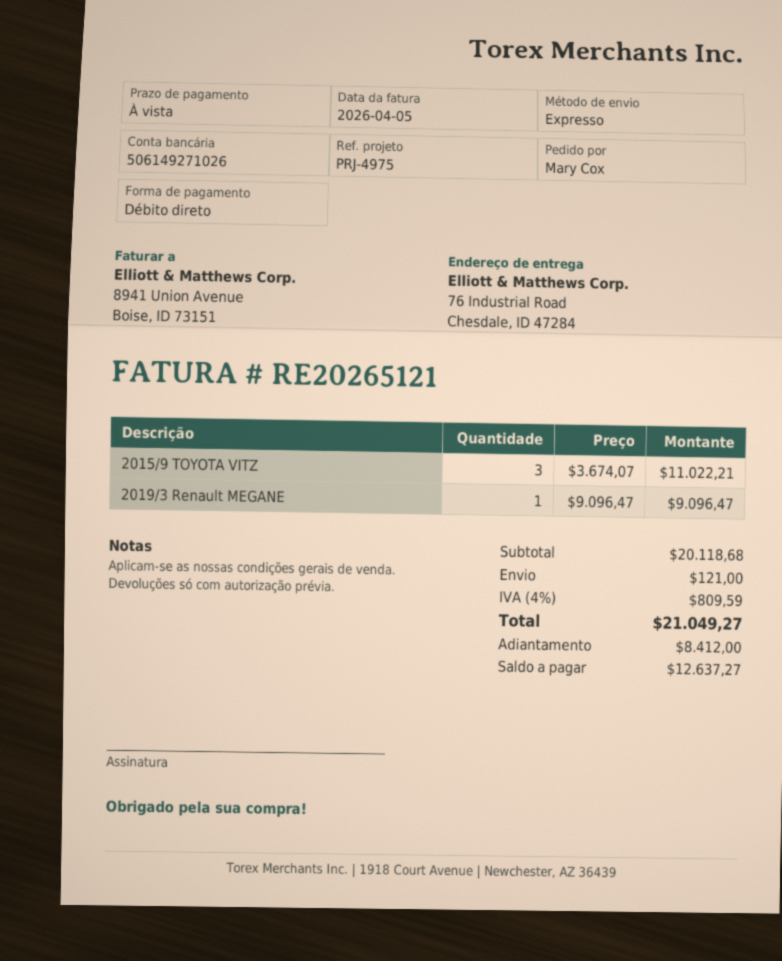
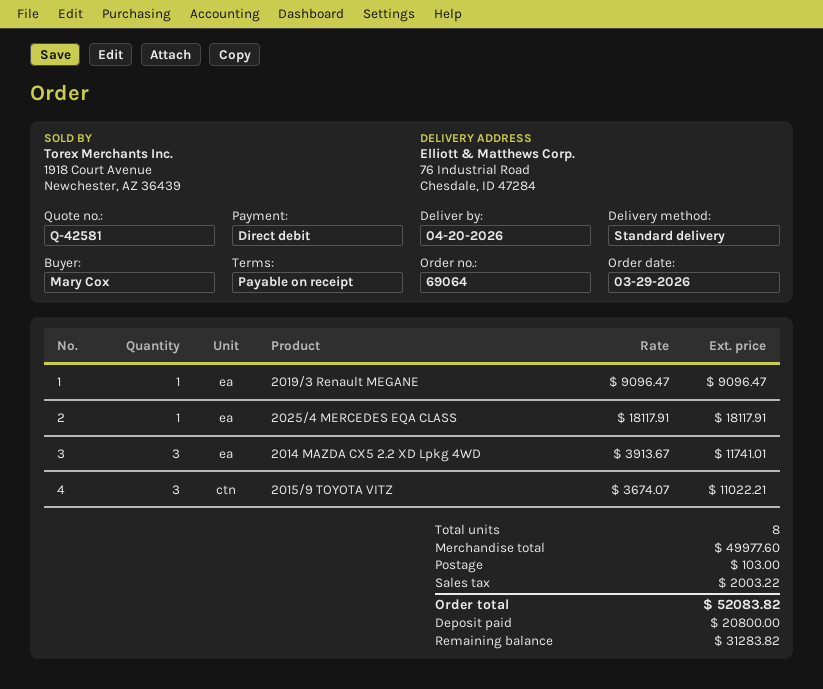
shipping method: express -> standard
2025/4 MERCEDES EQA CLASS: none -> 1 x 18117.91 = 18117.91
2014 MAZDA CX5 2.2 XD Lpkg 4WD: none -> 3 x 3913.67 = 11741.01
subtotal: 20118.68 -> 49977.60
shipping: 121.00 -> 103.00
tax: 809.59 -> 2003.22
total: 21049.27 -> 52083.82
deposit: 8412.00 -> 20800.00
balance: 12637.27 -> 31283.82

